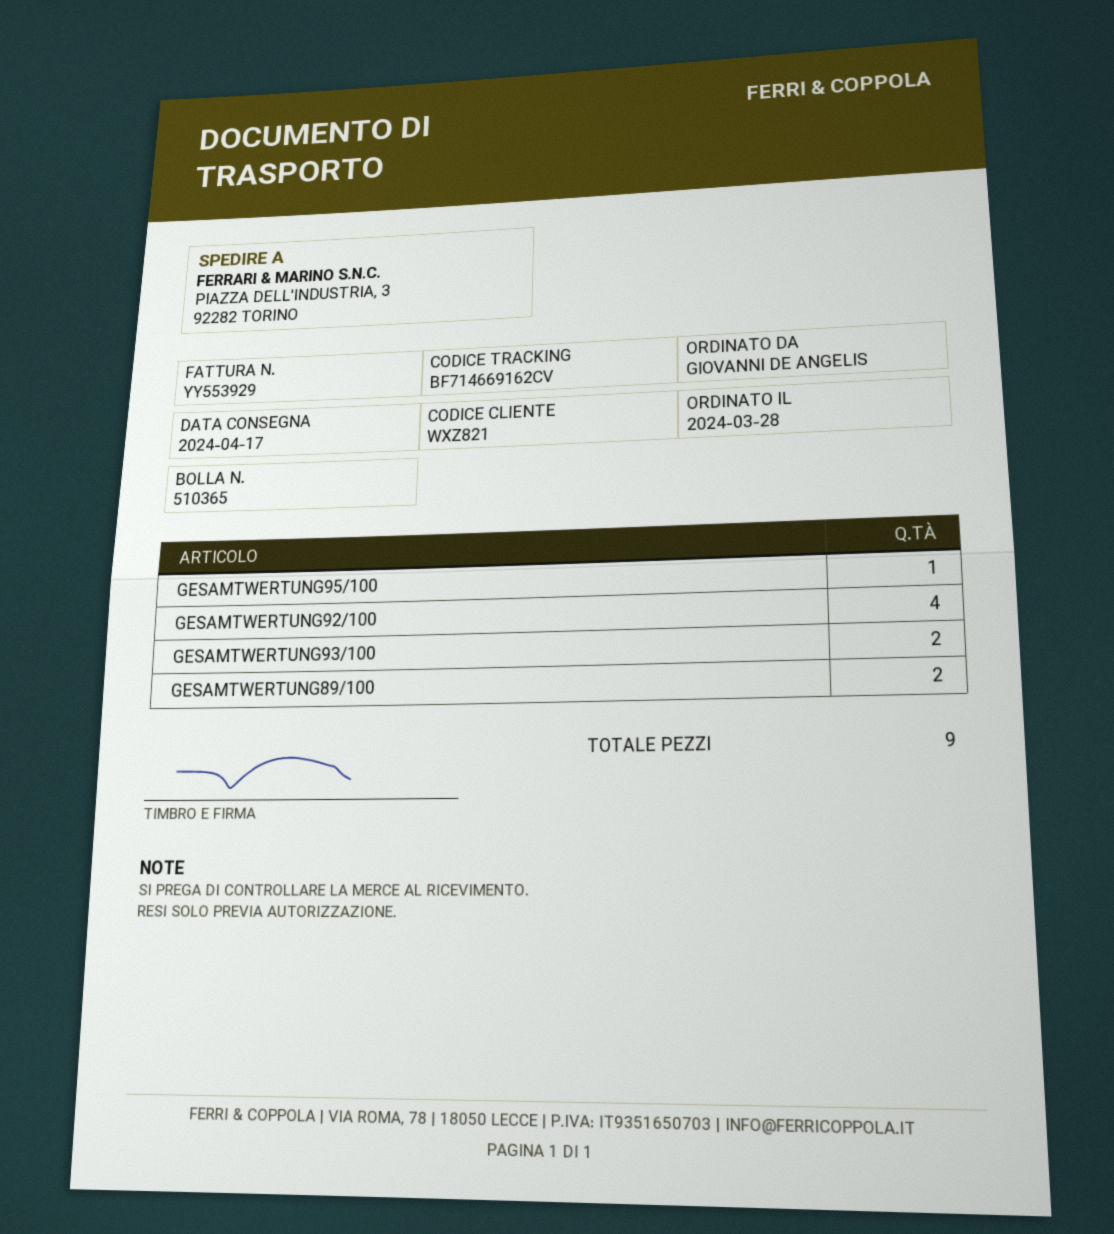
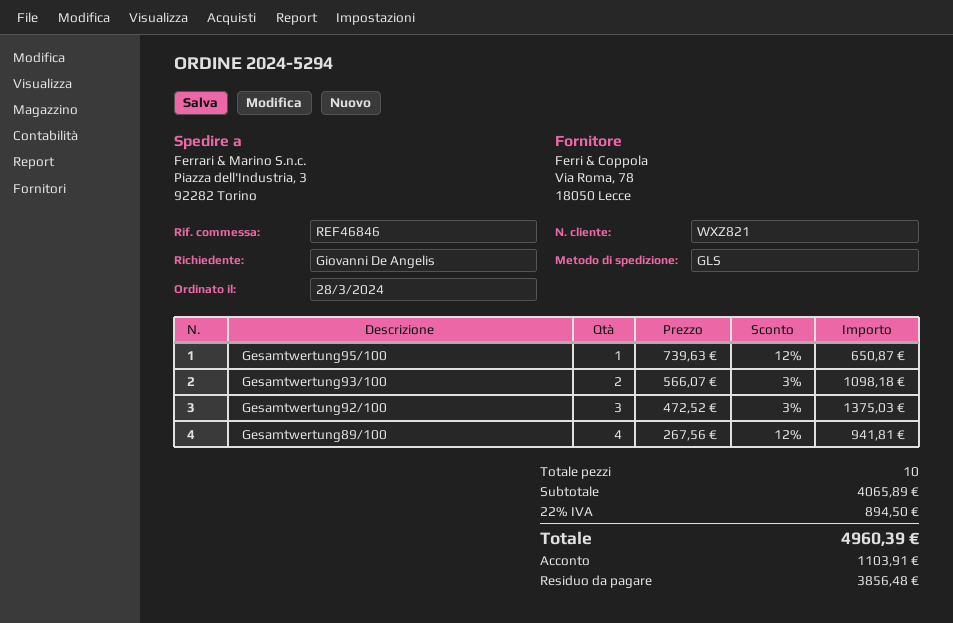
GESAMTWERTUNG92/100: 4 -> 3
GESAMTWERTUNG89/100: 2 -> 4
total quantity: 9 -> 10

